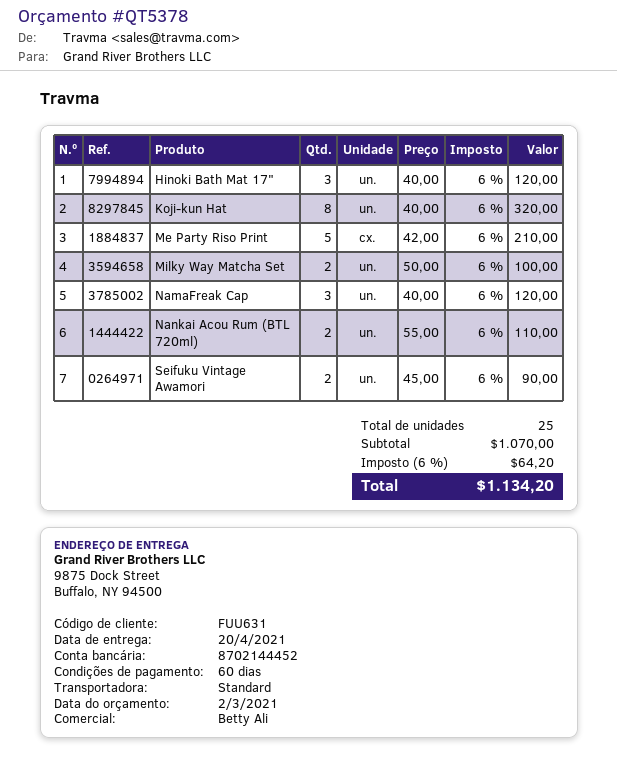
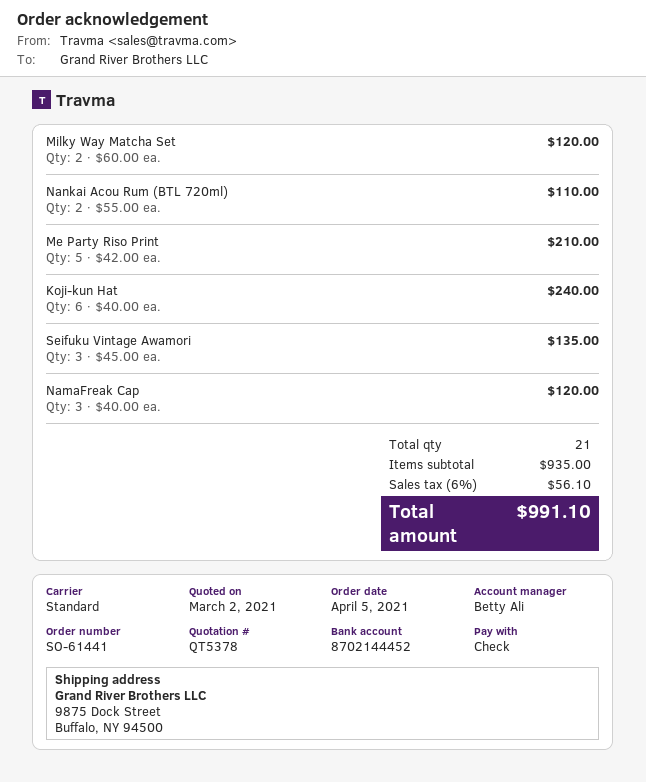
Hinoki Bath Mat 17": 3 x 40.00 = 120.00 -> none
Koji-kun Hat: 8 x 40.00 = 320.00 -> 6 x 40.00 = 240.00
Milky Way Matcha Set: 2 x 50.00 = 100.00 -> 2 x 60.00 = 120.00
Seifuku Vintage Awamori: 2 x 45.00 = 90.00 -> 3 x 45.00 = 135.00
total quantity: 25 -> 21
subtotal: 1070.00 -> 935.00
tax: 6% = 64.20 -> 6% = 56.10
total: 1134.20 -> 991.10

